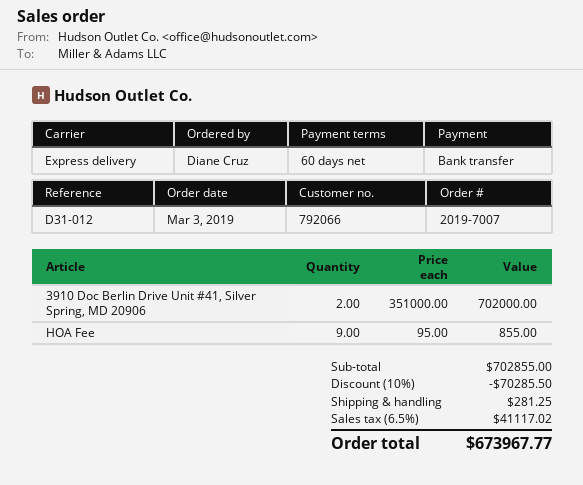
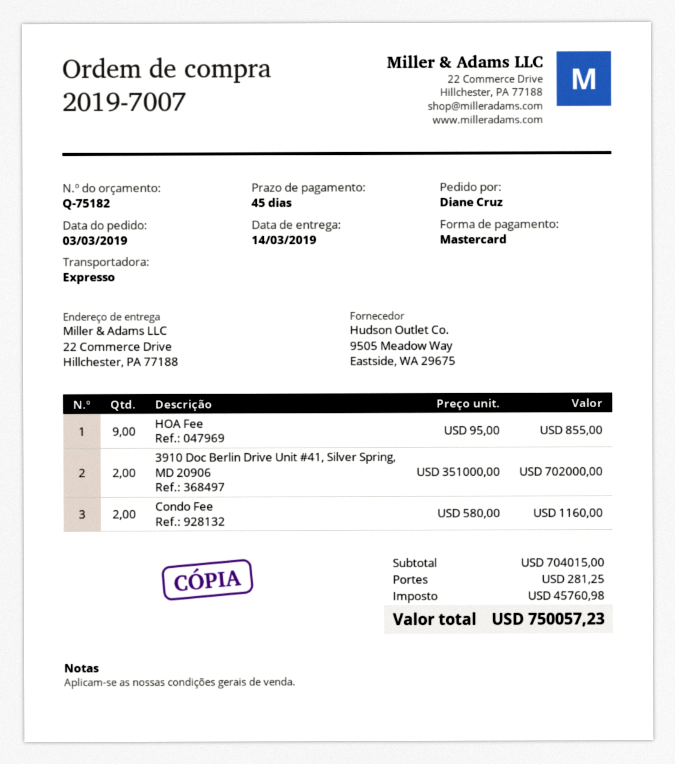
payment terms: 60 days -> 45 days
payment method: bank transfer -> Mastercard
Condo Fee: none -> 2 x 580.00 = 1160.00
subtotal: 702855.00 -> 704015.00
discount: 10% = 70285.50 -> none
tax: 41117.02 -> 45760.98
total: 673967.77 -> 750057.23

